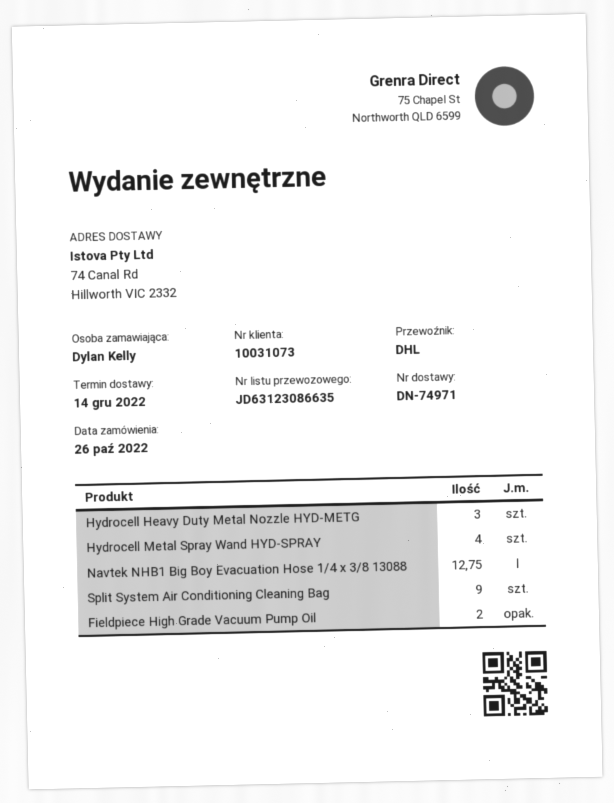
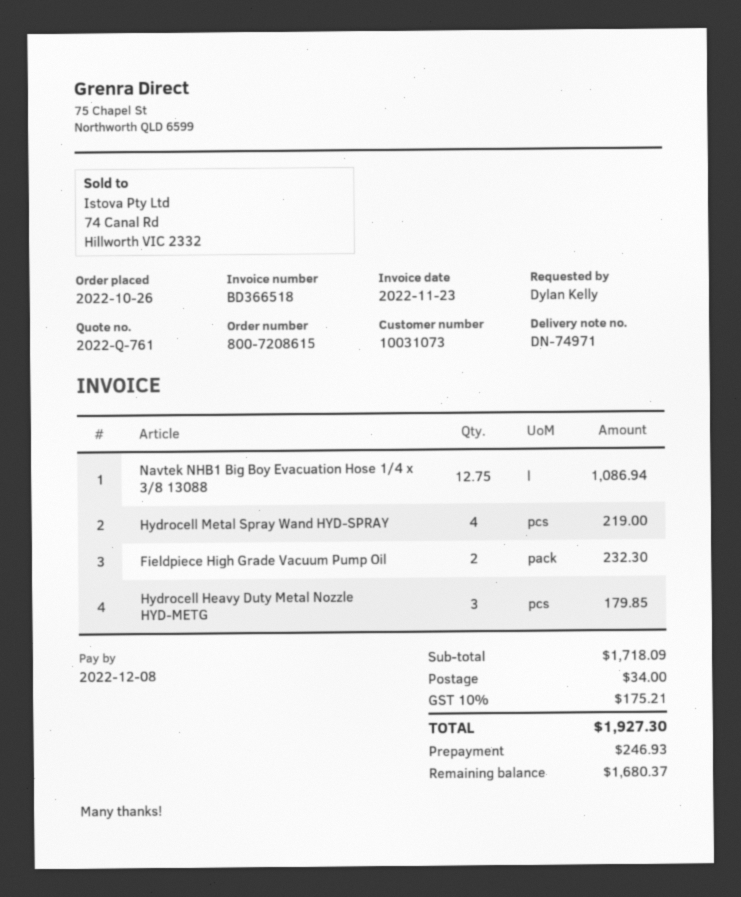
Split System Air Conditioning Cleaning Bag: 9 -> none

